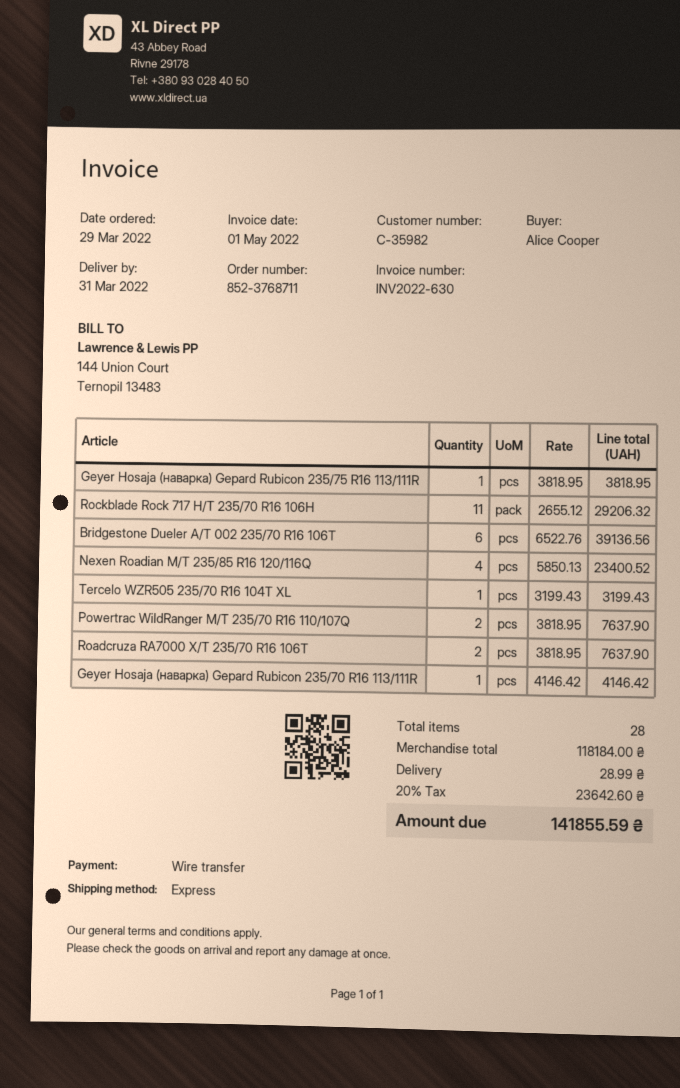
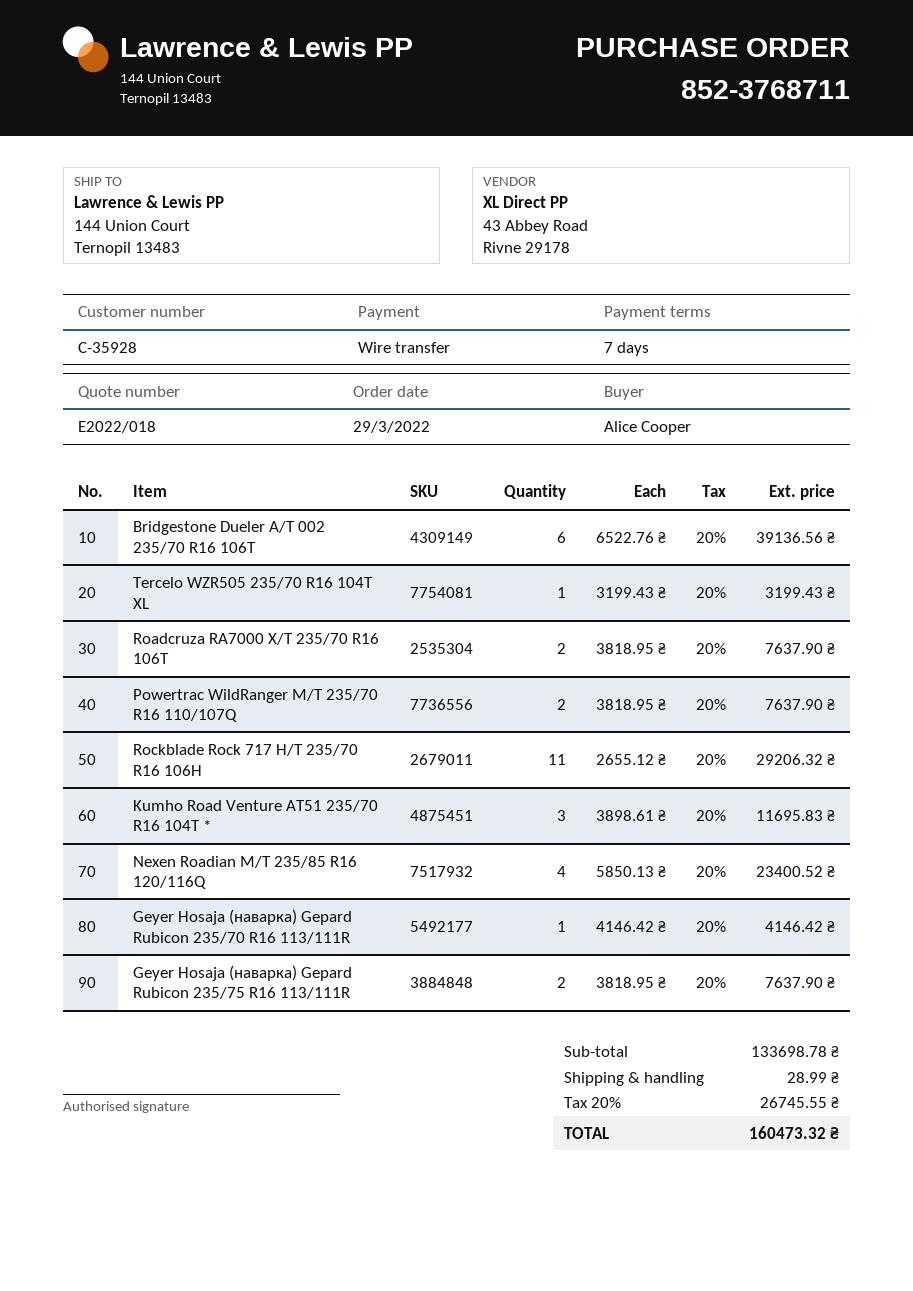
customer number: C-35982 -> C-35928
Geyer Hosaja (наварка) Gepard Rubicon 235/75 R16 113/111R: 1 x 3818.95 = 3818.95 -> 2 x 3818.95 = 7637.90
Kumho Road Venture AT51 235/70 R16 104T *: none -> 3 x 3898.61 = 11695.83
subtotal: 118184.00 -> 133698.78
tax: 20% = 23642.60 -> 20% = 26745.55
total: 141855.59 -> 160473.32

